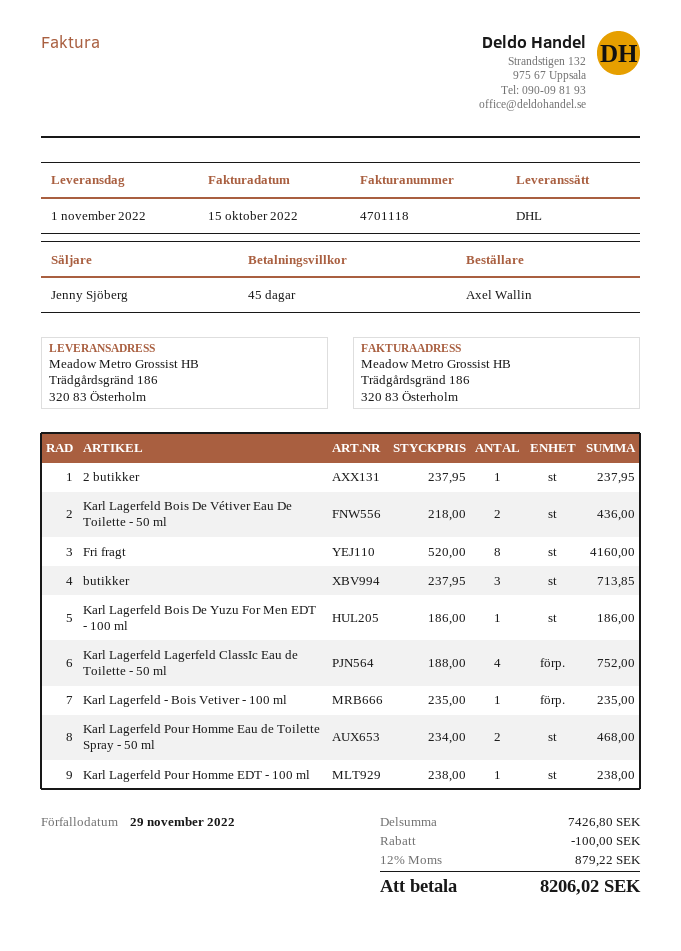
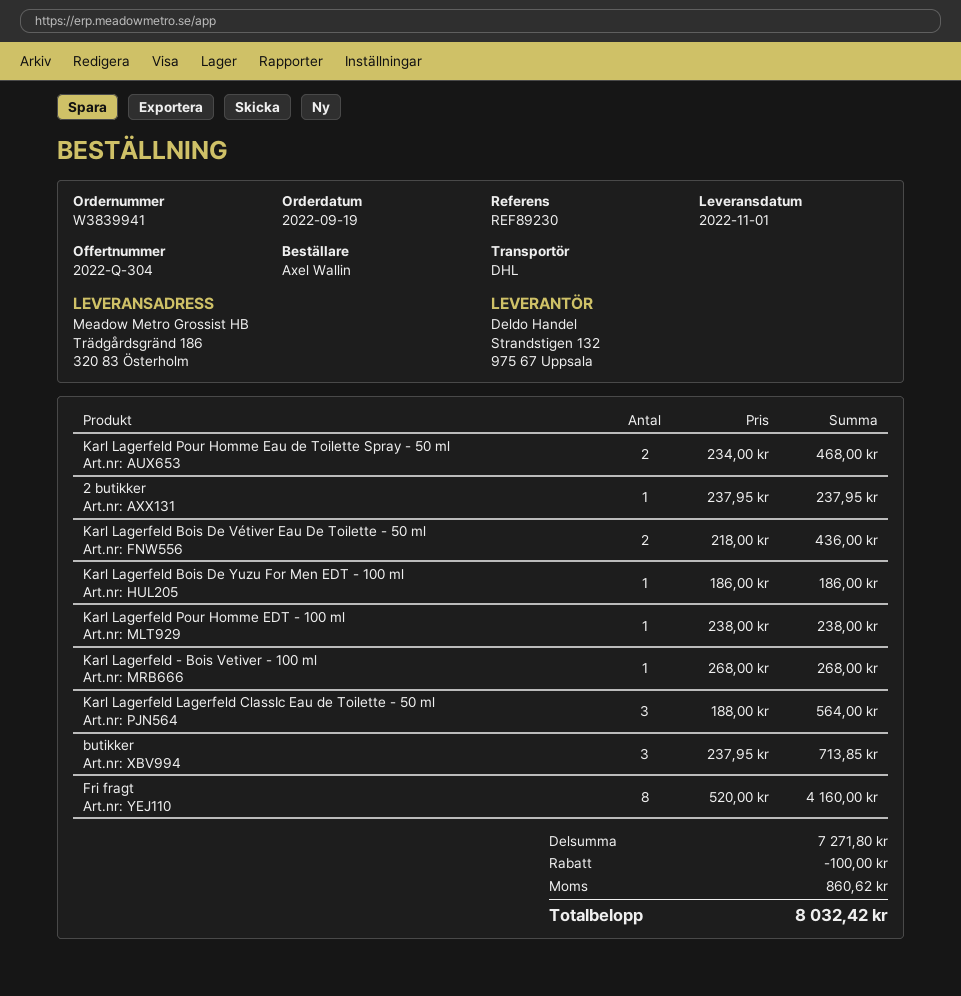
Karl Lagerfeld Lagerfeld ClassIc Eau de Toilette - 50 ml: 4 x 188.00 = 752.00 -> 3 x 188.00 = 564.00
Karl Lagerfeld - Bois Vetiver - 100 ml: 1 x 235.00 = 235.00 -> 1 x 268.00 = 268.00
subtotal: 7426.80 -> 7271.80
tax: 879.22 -> 860.62
total: 8206.02 -> 8032.42

